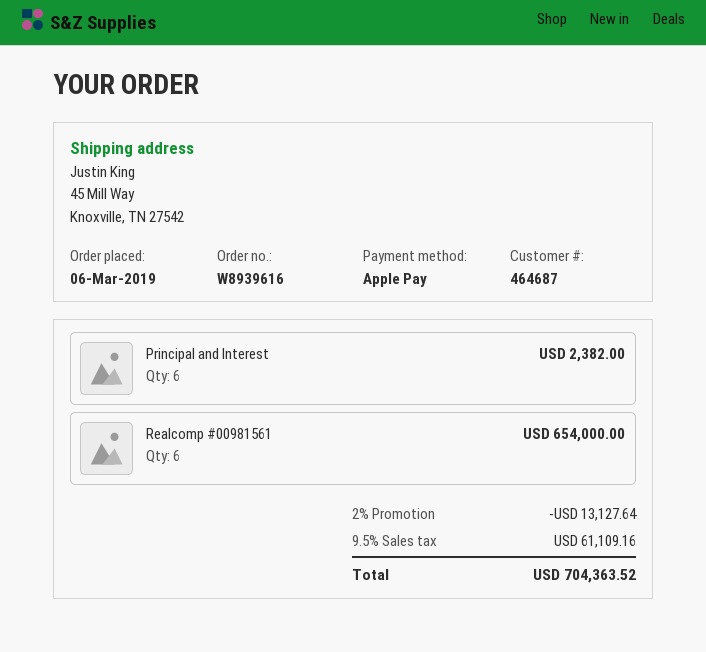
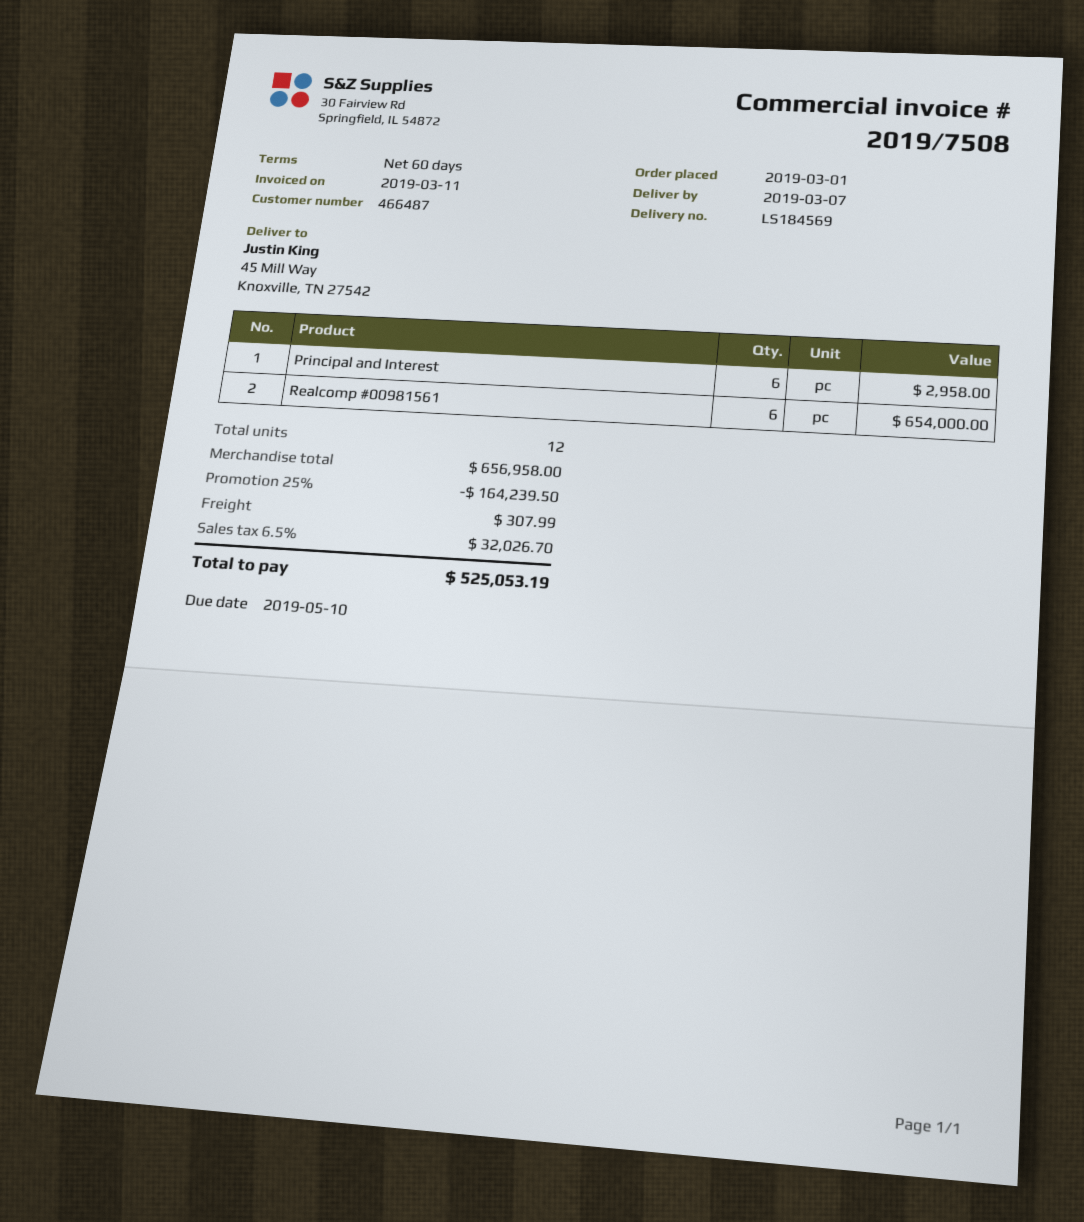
order date: 2019-03-06 -> 2019-03-01
customer number: 464687 -> 466487
Principal and Interest: 6 for 2382.00 -> 6 for 2958.00
discount: 2% = 13127.64 -> 25% = 164239.50
shipping: none -> 307.99
tax: 9.5% = 61109.16 -> 6.5% = 32026.70
total: 704363.52 -> 525053.19

